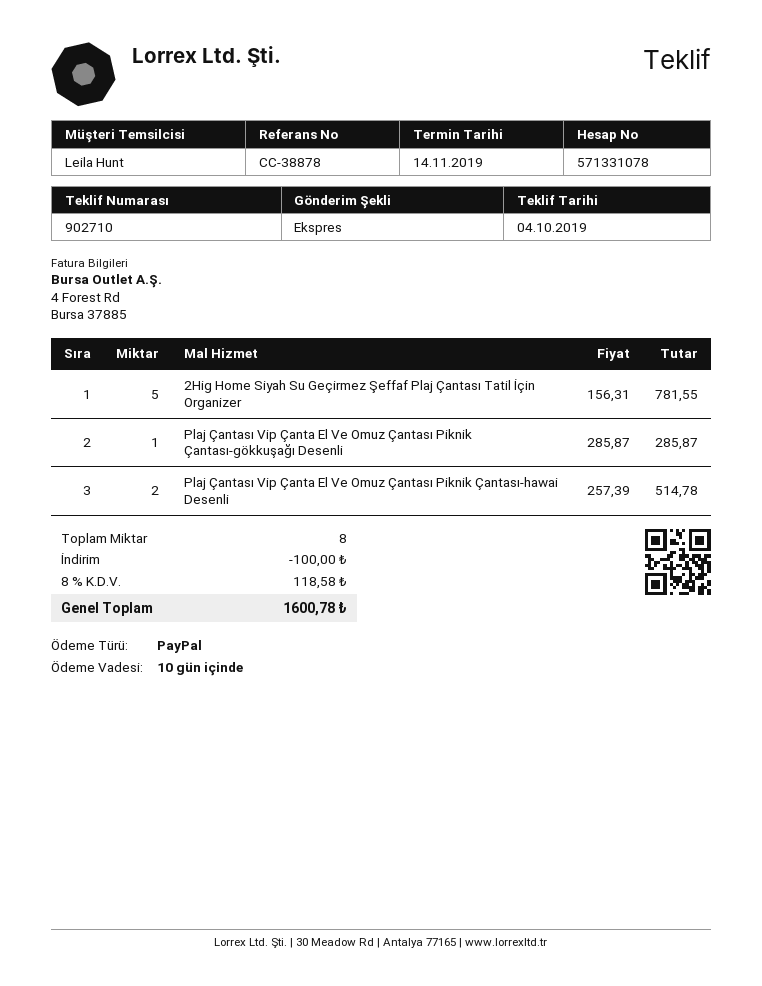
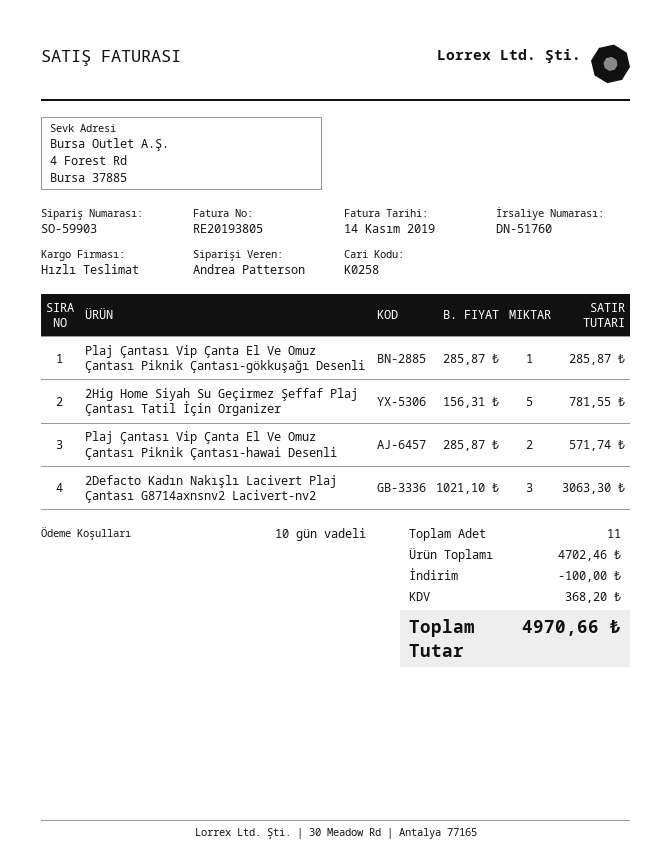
Plaj Çantası Vip Çanta El Ve Omuz Çantası Piknik Çantası-hawai Desenli: 2 x 257.39 = 514.78 -> 2 x 285.87 = 571.74
2Defacto Kadın Nakışlı Lacivert Plaj Çantası G8714axnsnv2 Lacivert-nv2: none -> 3 x 1021.10 = 3063.30
total quantity: 8 -> 11
tax: 118.58 -> 368.20
total: 1600.78 -> 4970.66

